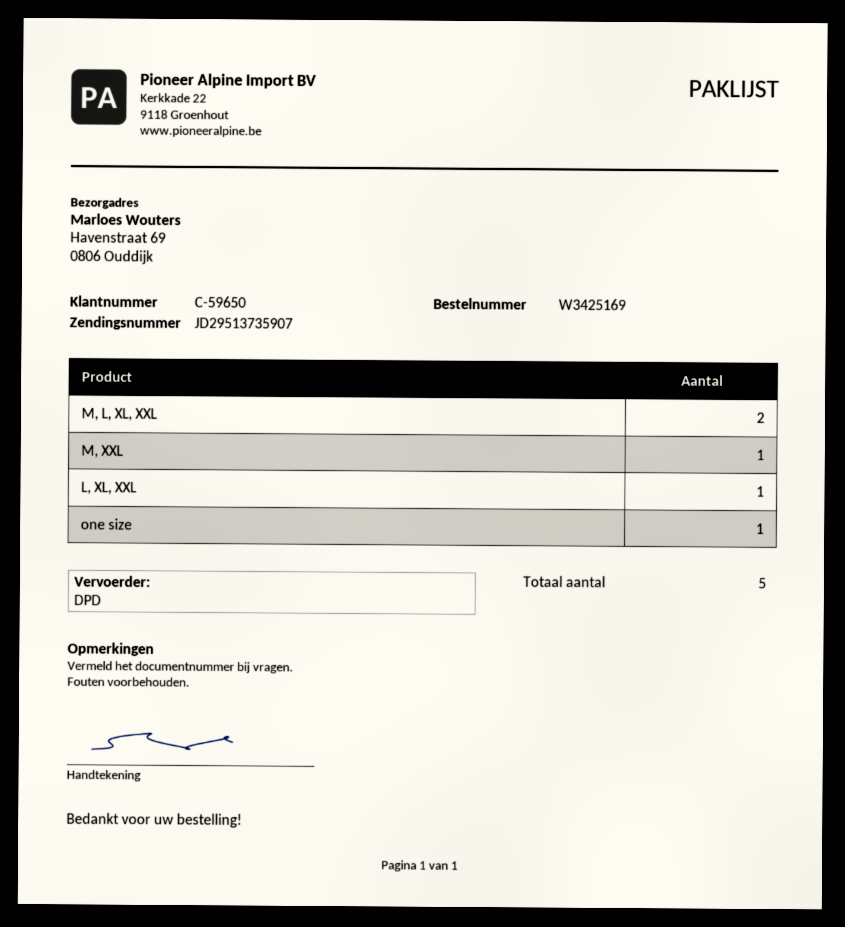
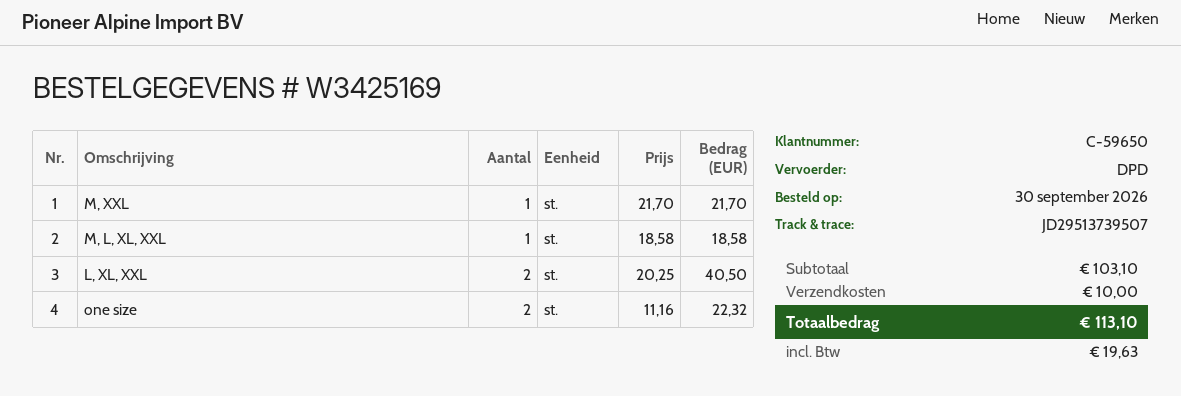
tracking number: JD29513735907 -> JD29513739507
M, L, XL, XXL: 2 -> 1
L, XL, XXL: 1 -> 2
one size: 1 -> 2

